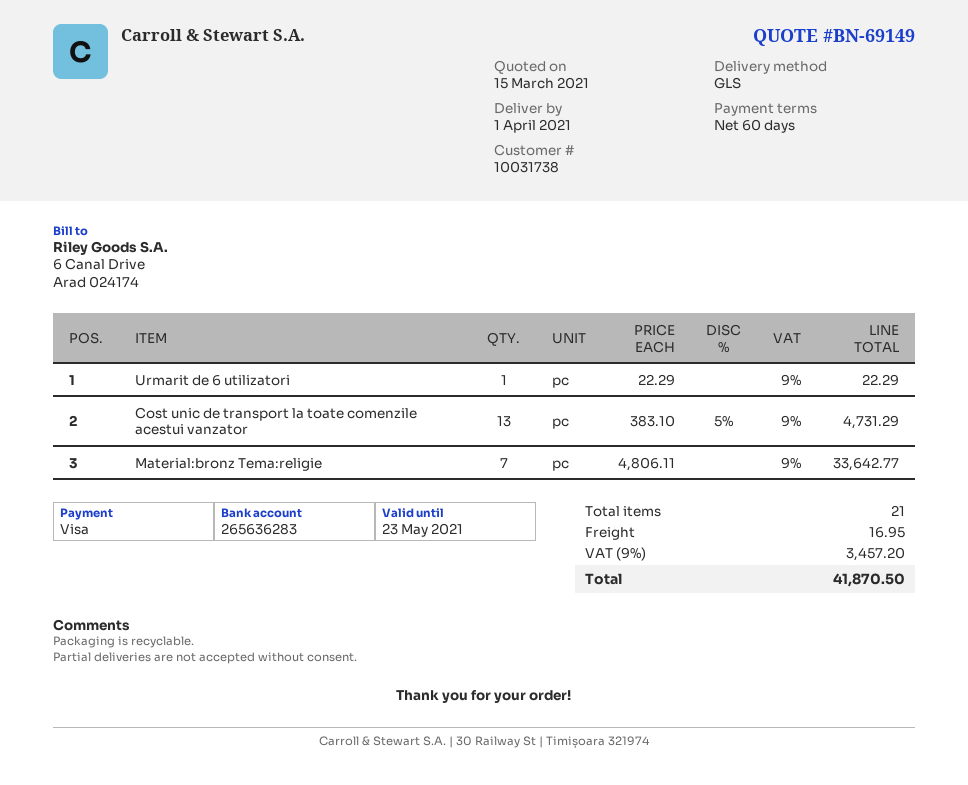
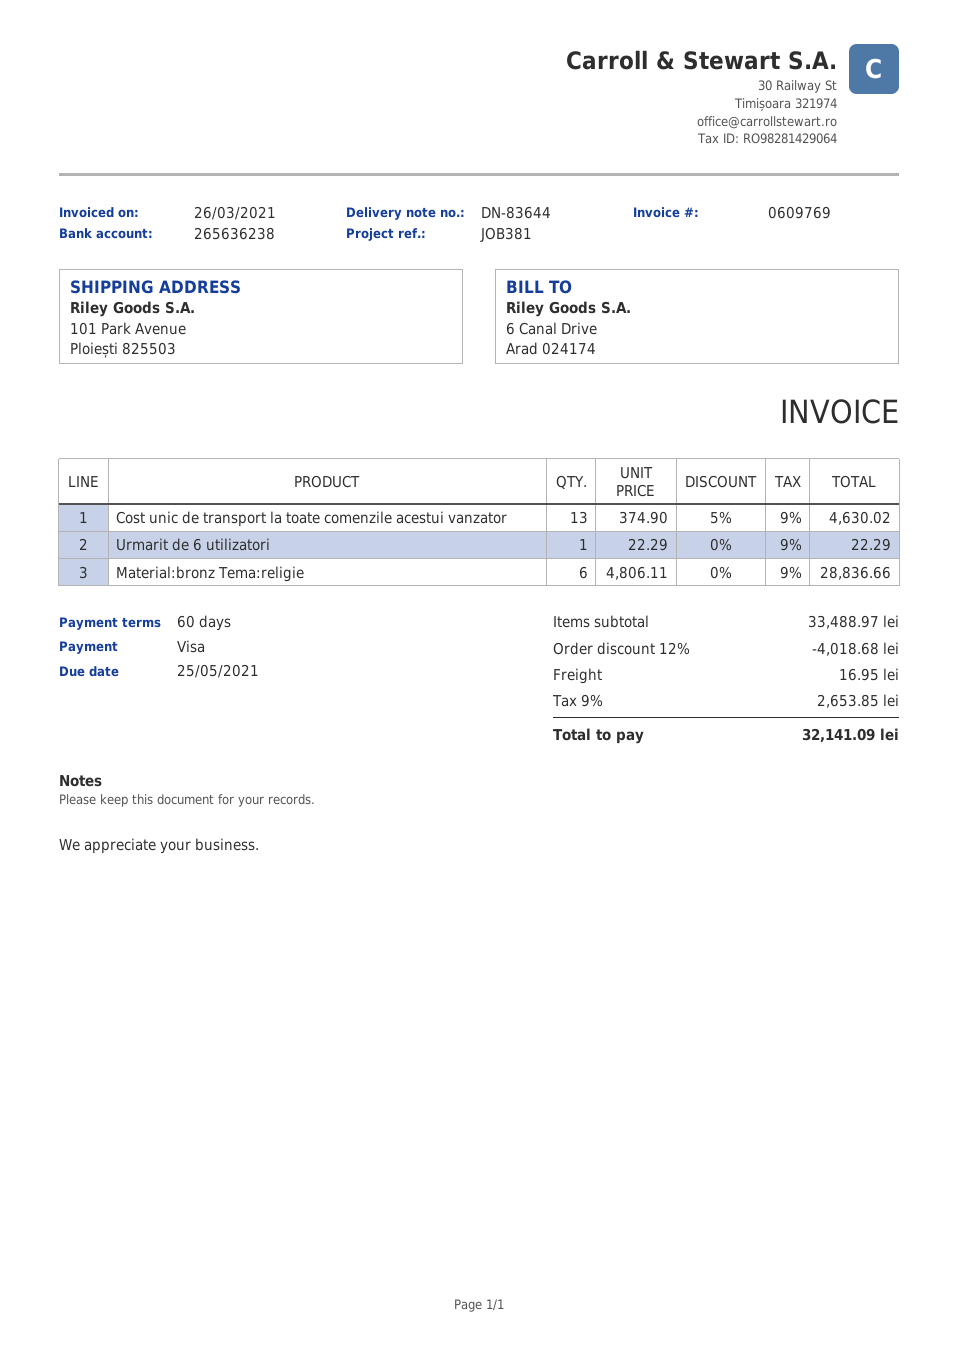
bank account: 265636283 -> 265636238
Cost unic de transport la toate comenzile acestui vanzator: 13 x 383.10 - 5% = 4731.29 -> 13 x 374.90 - 5% = 4630.02
Material:bronz Tema:religie: 7 x 4806.11 = 33642.77 -> 6 x 4806.11 = 28836.66
discount: none -> 12% = 4018.68
tax: 9% = 3457.20 -> 9% = 2653.85
total: 41870.50 -> 32141.09

